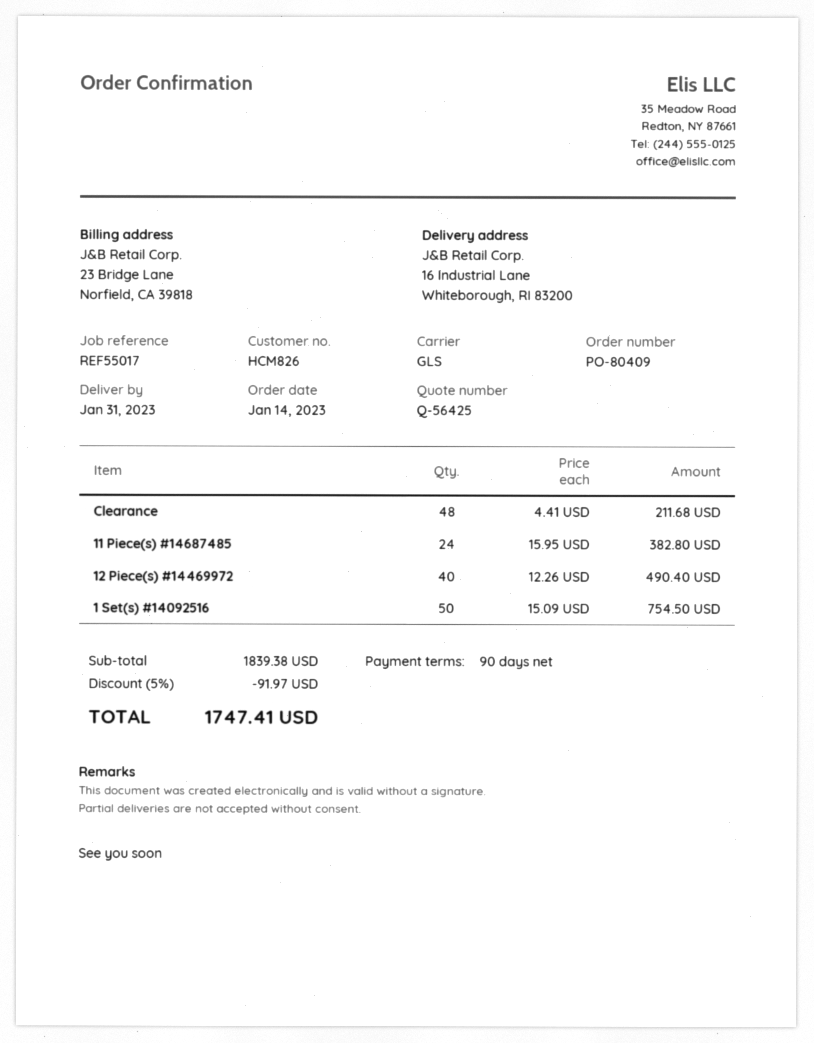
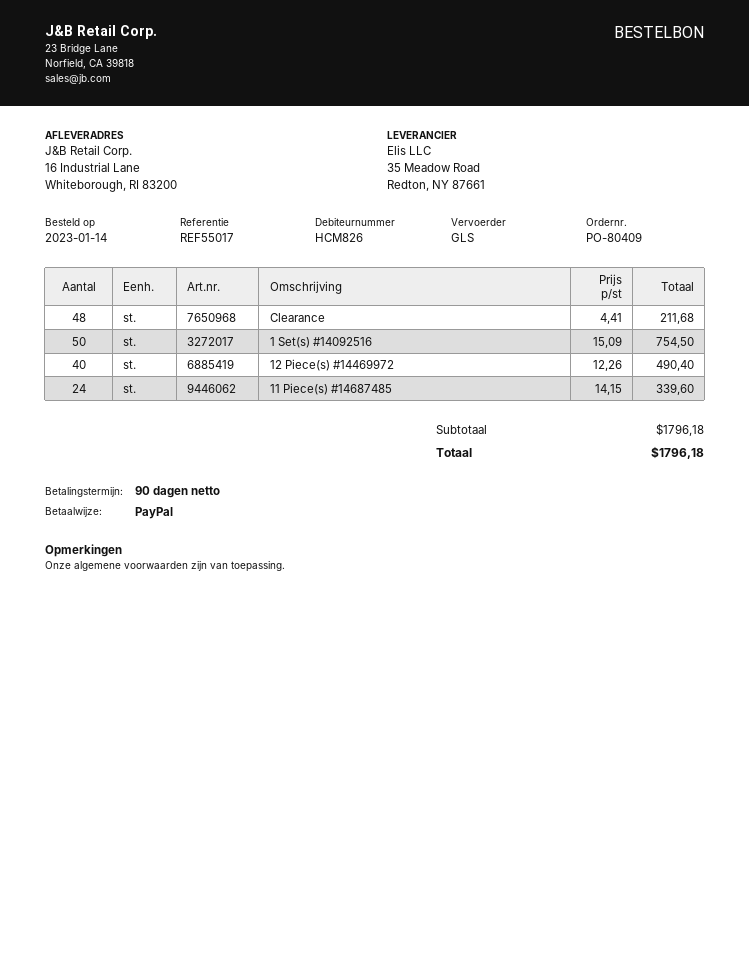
11 Piece(s) #14687485: 24 x 15.95 = 382.80 -> 24 x 14.15 = 339.60
subtotal: 1839.38 -> 1796.18
discount: 5% = 91.97 -> none
total: 1747.41 -> 1796.18

